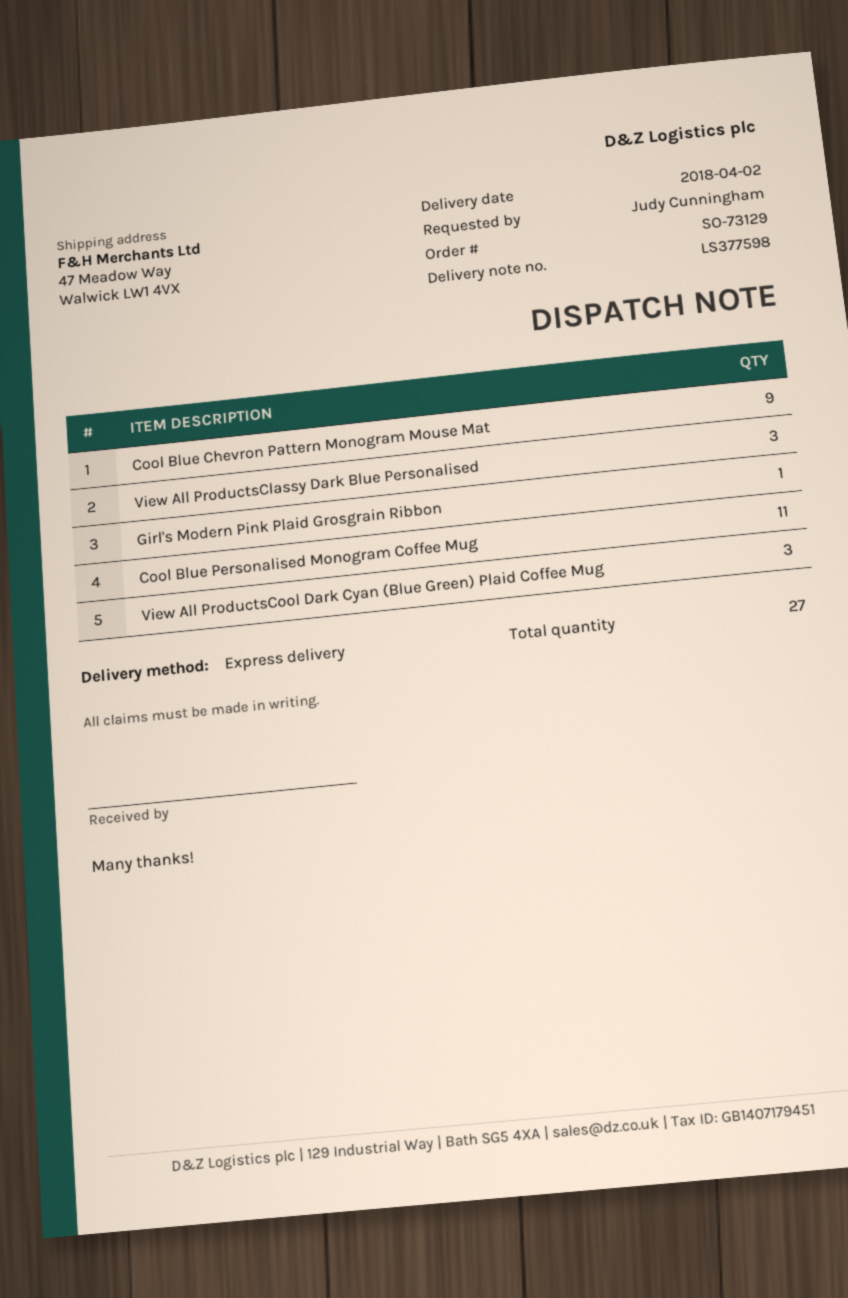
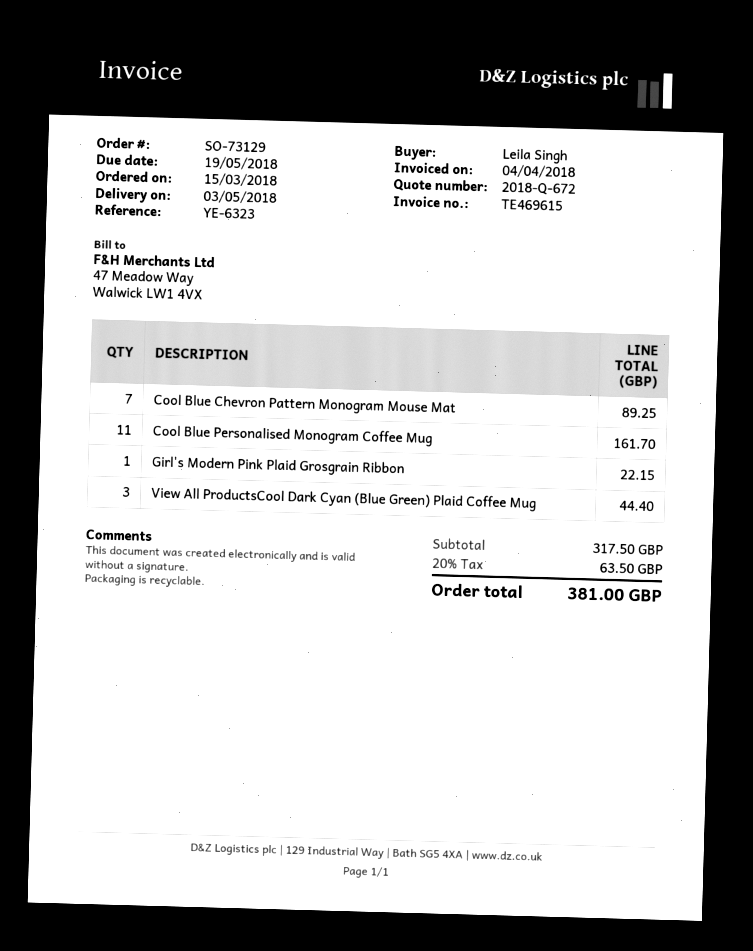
delivery date: 2018-04-02 -> 2018-05-03
ordered by: Judy Cunningham -> Leila Singh
Cool Blue Chevron Pattern Monogram Mouse Mat: 9 -> 7
View All ProductsClassy Dark Blue Personalised: 3 -> none

